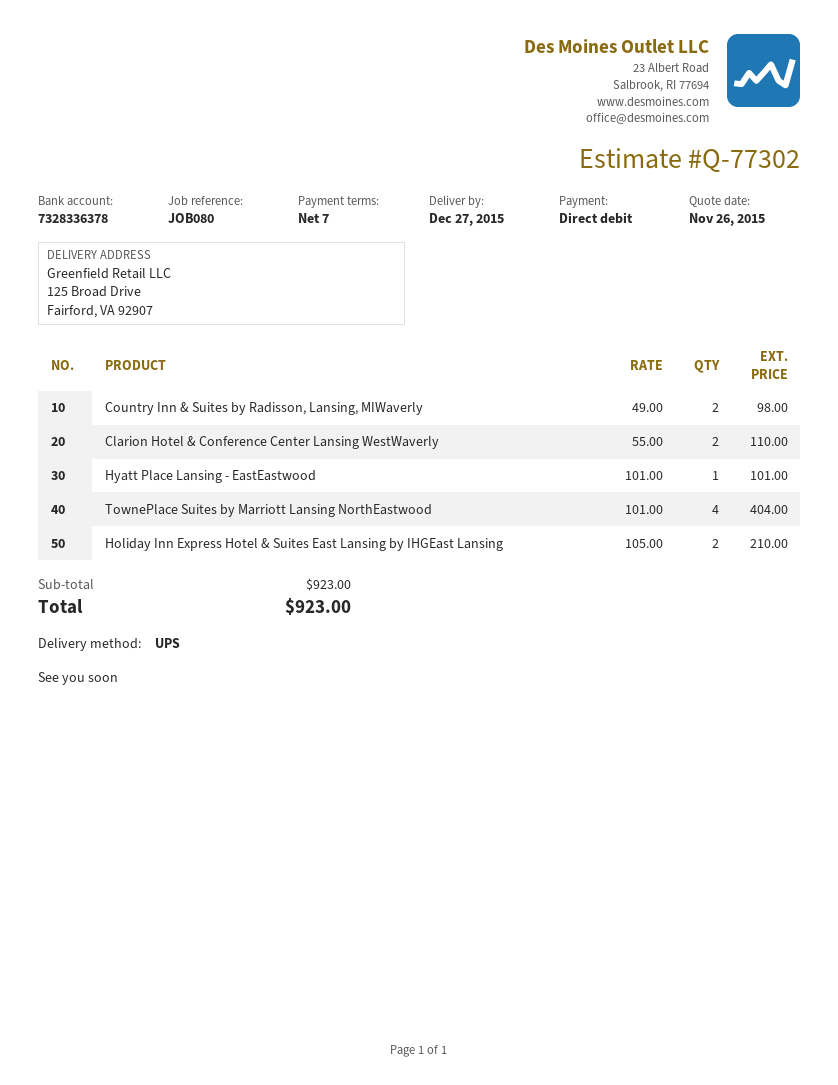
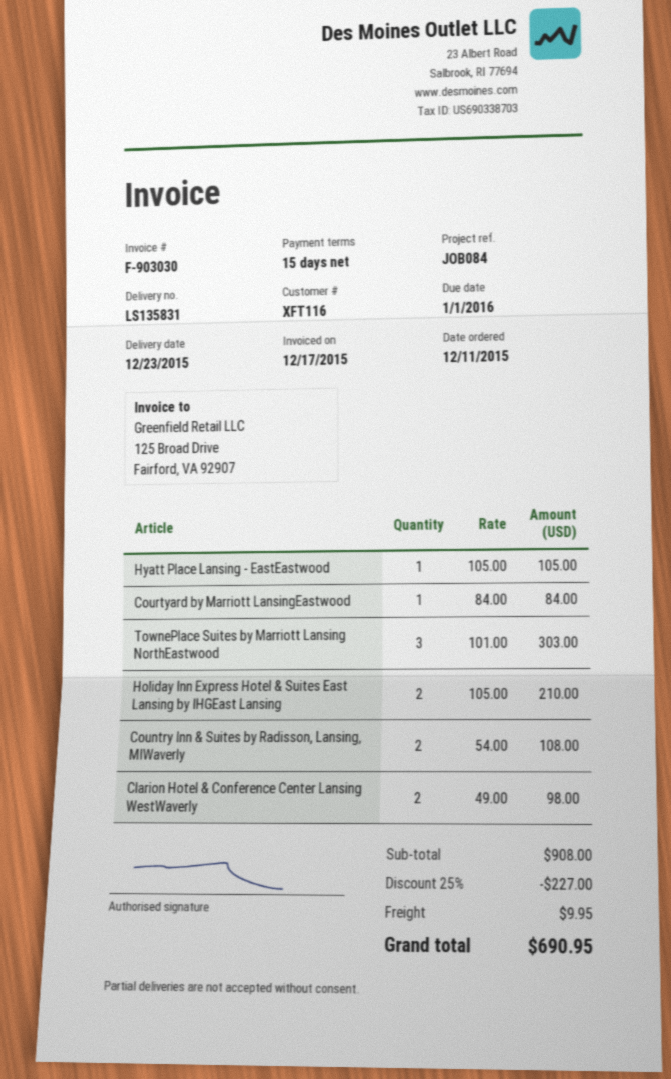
delivery date: 2015-12-27 -> 2015-12-23
payment terms: 7 days -> 15 days
reference: JOB080 -> JOB084
Country Inn & Suites by Radisson, Lansing, MIWaverly: 2 x 49.00 = 98.00 -> 2 x 54.00 = 108.00
Clarion Hotel & Conference Center Lansing WestWaverly: 2 x 55.00 = 110.00 -> 2 x 49.00 = 98.00
Hyatt Place Lansing - EastEastwood: 1 x 101.00 = 101.00 -> 1 x 105.00 = 105.00
TownePlace Suites by Marriott Lansing NorthEastwood: 4 x 101.00 = 404.00 -> 3 x 101.00 = 303.00
Courtyard by Marriott LansingEastwood: none -> 1 x 84.00 = 84.00
subtotal: 923.00 -> 908.00
discount: none -> 25% = 227.00
shipping: none -> 9.95
total: 923.00 -> 690.95

